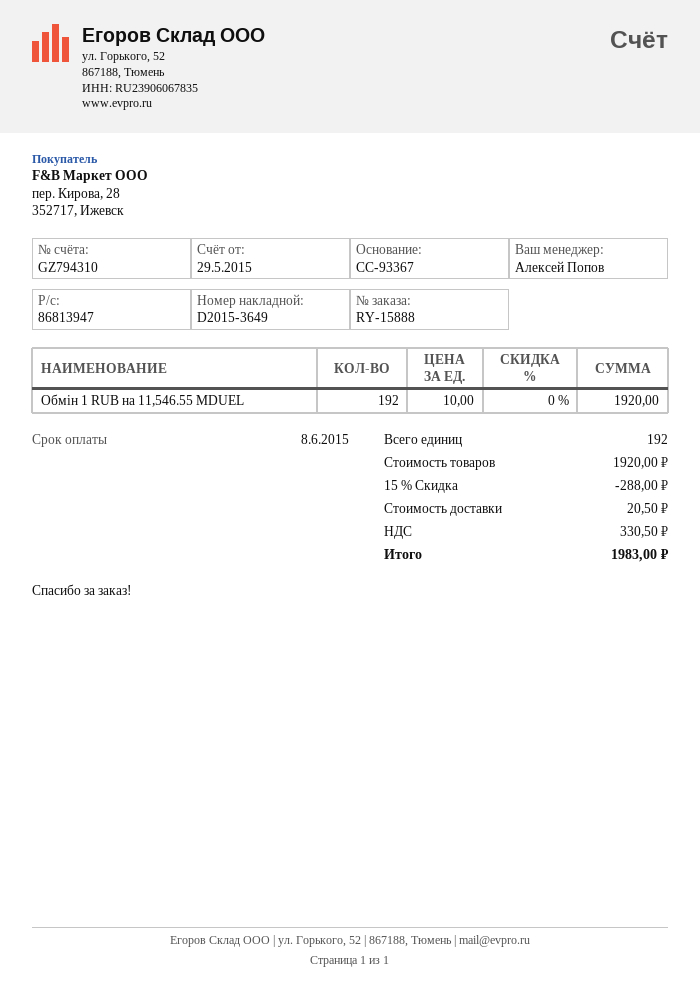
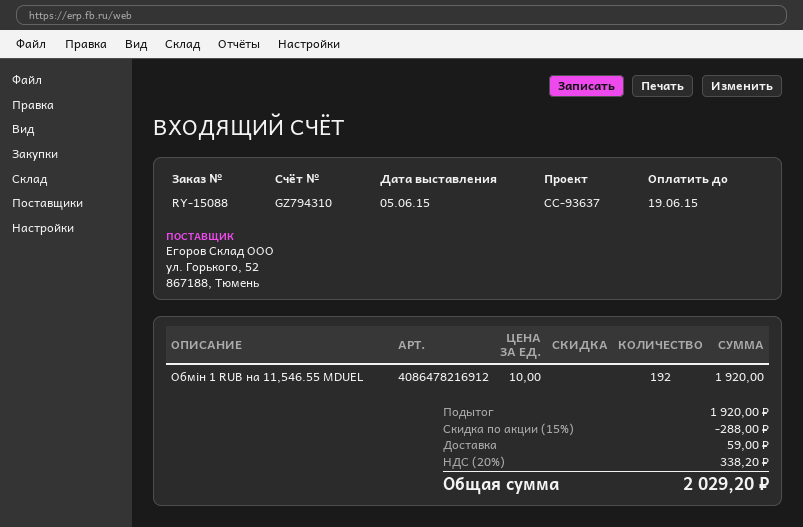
order number: RY-15888 -> RY-15088
invoice date: 2015-05-29 -> 2015-06-05
due date: 2015-06-08 -> 2015-06-19
reference: CC-93367 -> CC-93637
shipping: 20.50 -> 59.00
tax: 330.50 -> 338.20
total: 1983.00 -> 2029.20

